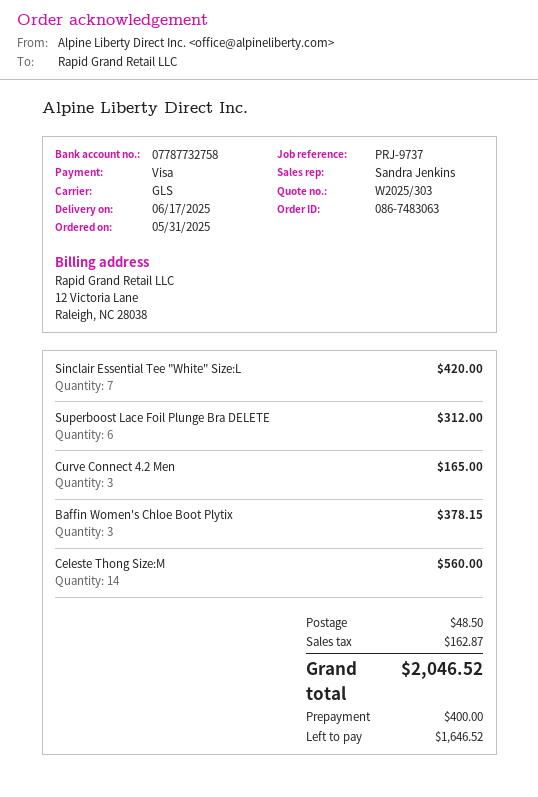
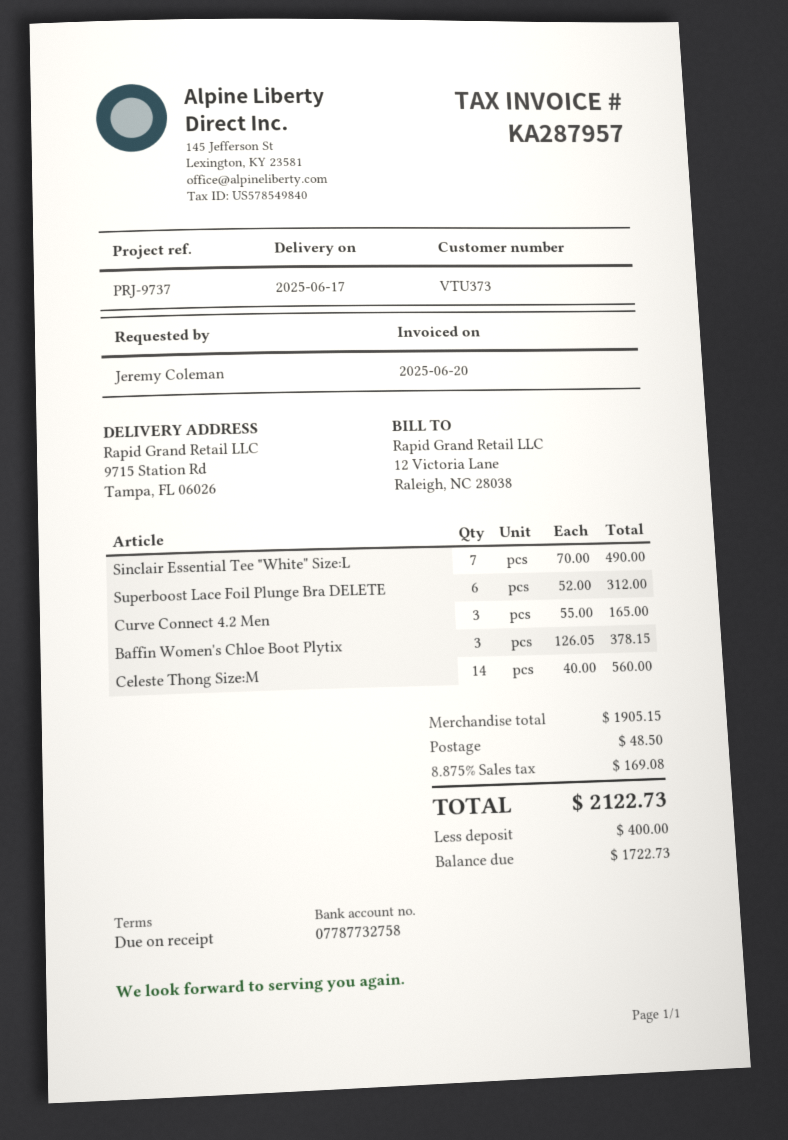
Sinclair Essential Tee "White" Size:L: 7 for 420.00 -> 7 for 490.00
tax: 162.87 -> 169.08
total: 2046.52 -> 2122.73
balance: 1646.52 -> 1722.73

